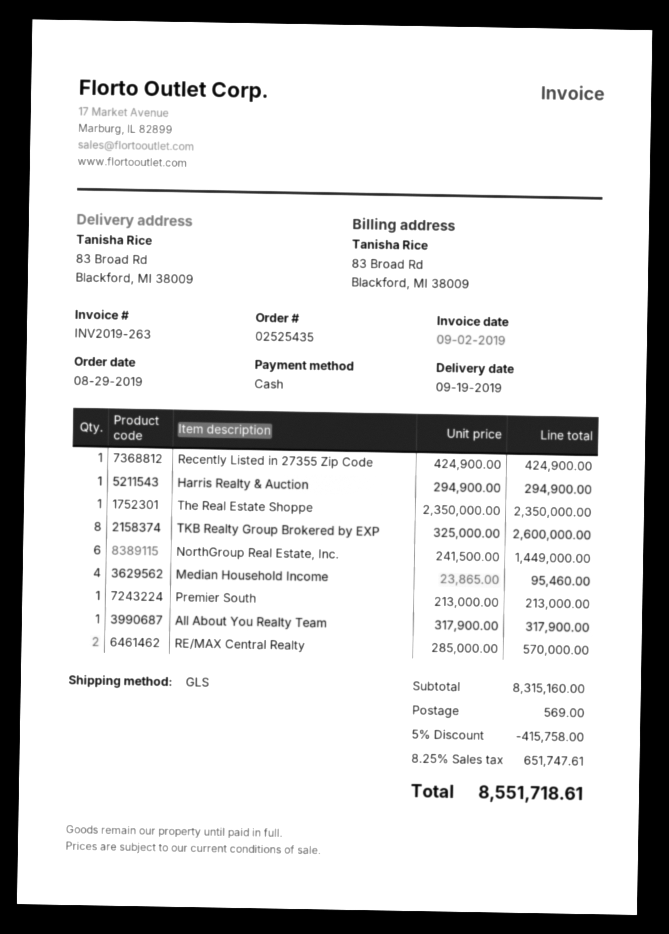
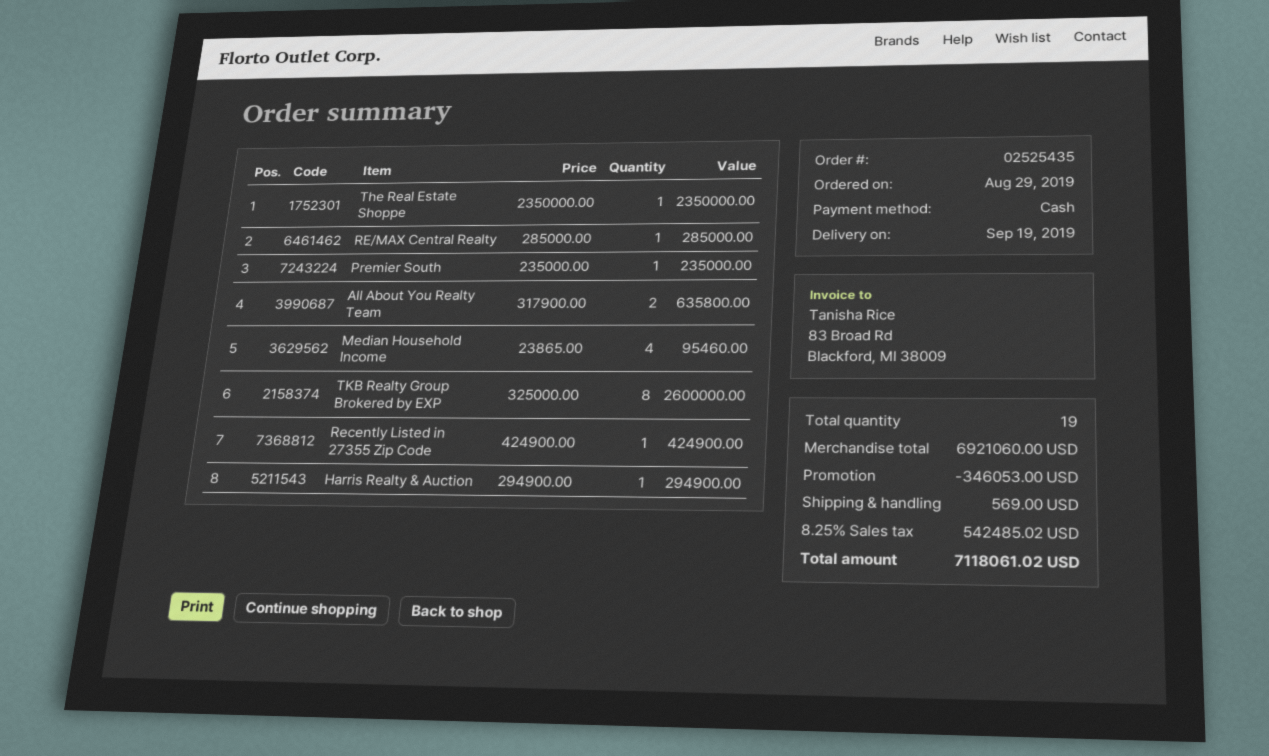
NorthGroup Real Estate, Inc.: 6 x 241500.00 = 1449000.00 -> none
Premier South: 1 x 213000.00 = 213000.00 -> 1 x 235000.00 = 235000.00
All About You Realty Team: 1 x 317900.00 = 317900.00 -> 2 x 317900.00 = 635800.00
RE/MAX Central Realty: 2 x 285000.00 = 570000.00 -> 1 x 285000.00 = 285000.00
subtotal: 8315160.00 -> 6921060.00
discount: 415758.00 -> 346053.00
tax: 8.25% = 651747.61 -> 8.25% = 542485.02
total: 8551718.61 -> 7118061.02

